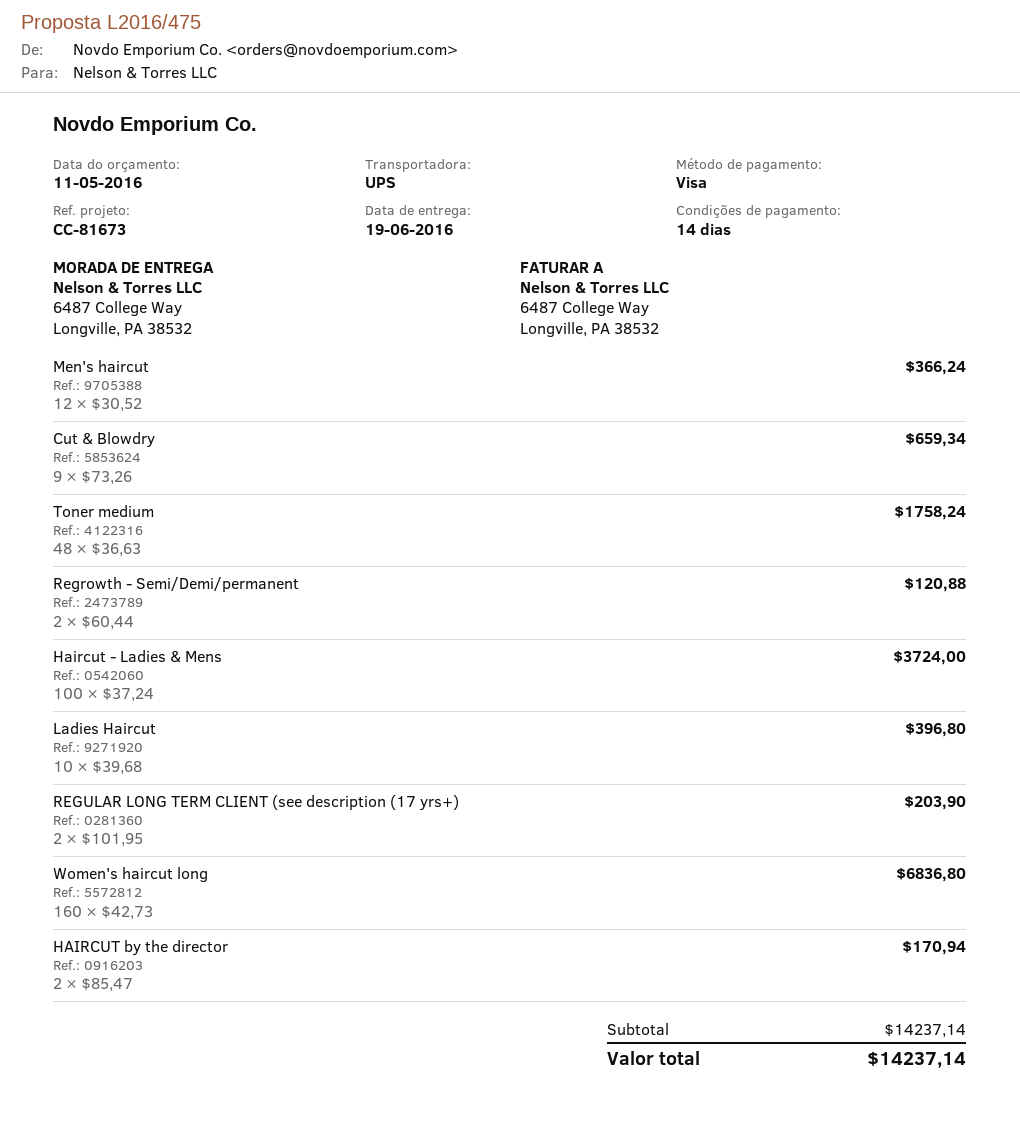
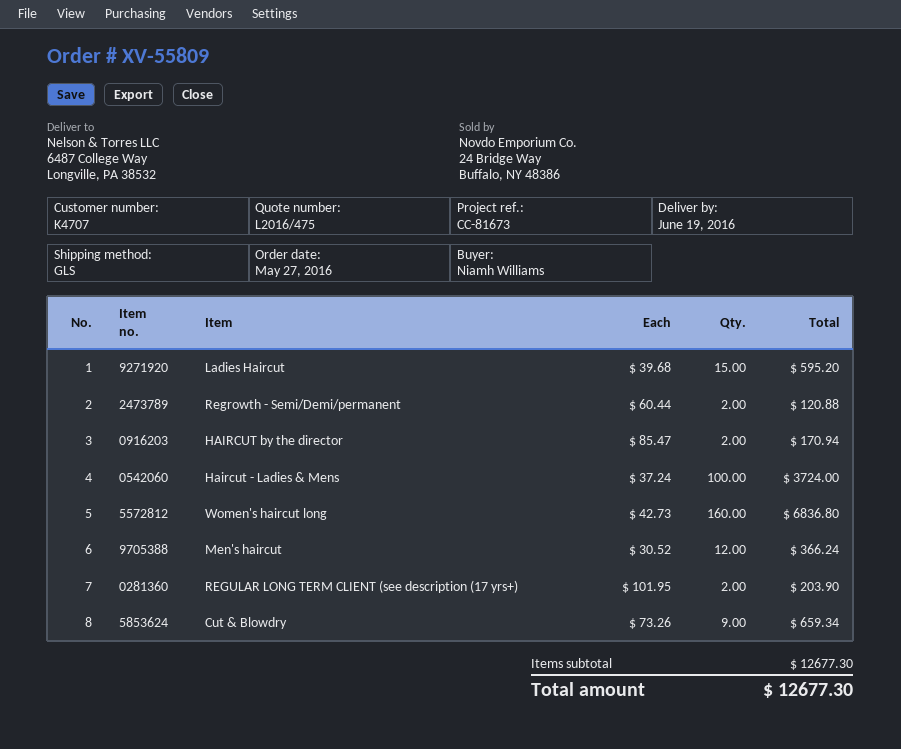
shipping method: UPS -> GLS
Toner medium: 48 x 36.63 = 1758.24 -> none
Ladies Haircut: 10 x 39.68 = 396.80 -> 15 x 39.68 = 595.20
subtotal: 14237.14 -> 12677.30
total: 14237.14 -> 12677.30

